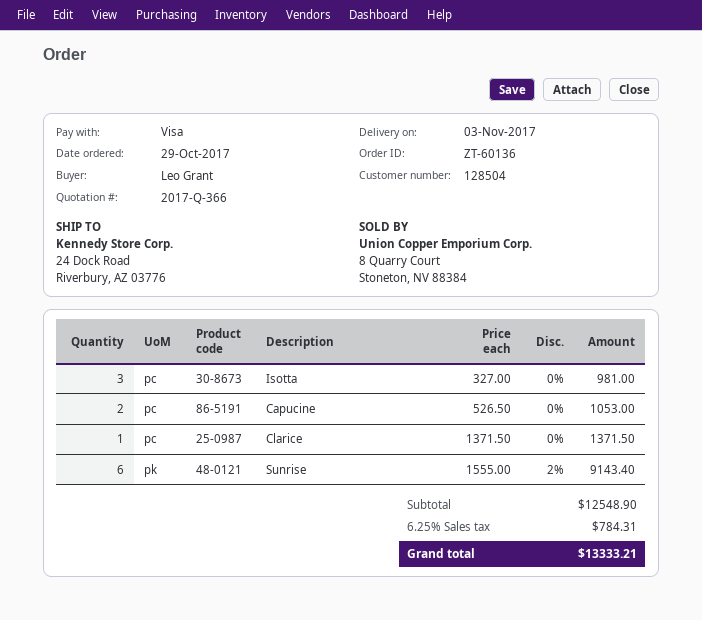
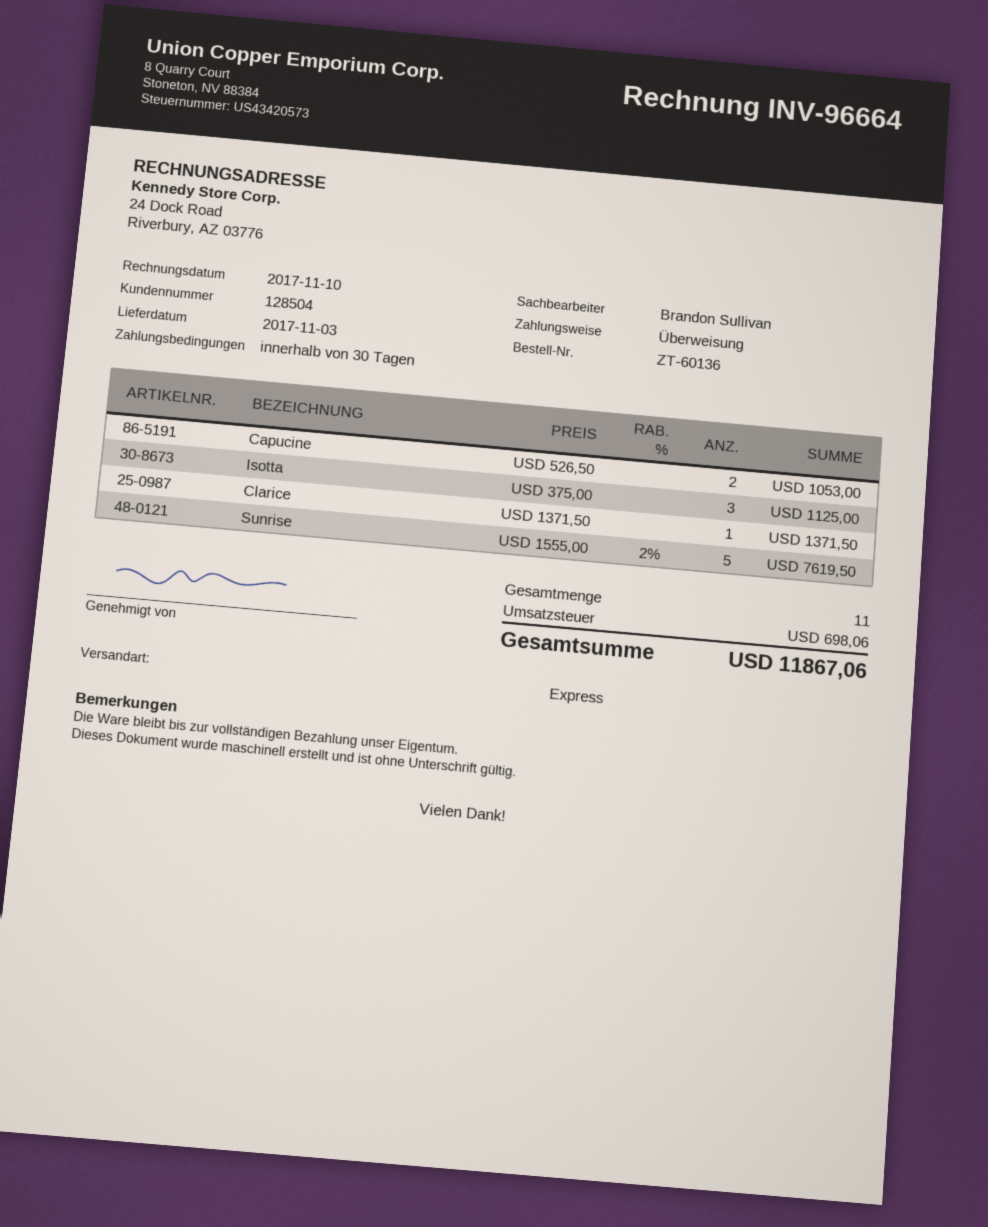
payment method: Visa -> bank transfer
Isotta: 3 x 327.00 = 981.00 -> 3 x 375.00 = 1125.00
Sunrise: 6 x 1555.00 - 2% = 9143.40 -> 5 x 1555.00 - 2% = 7619.50
tax: 784.31 -> 698.06
total: 13333.21 -> 11867.06

